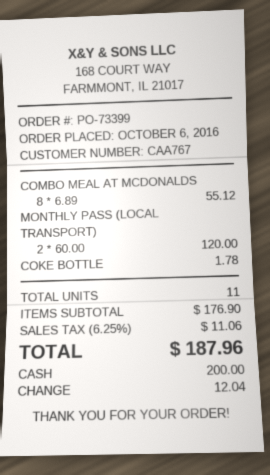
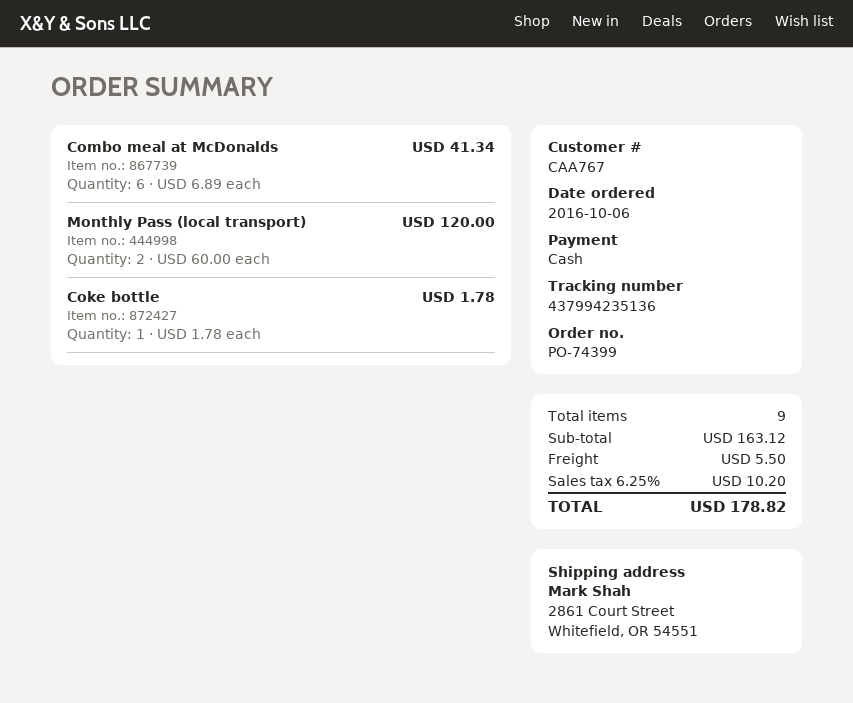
order number: PO-73399 -> PO-74399
COMBO MEAL AT MCDONALDS: 8 x 6.89 = 55.12 -> 6 x 6.89 = 41.34
total quantity: 11 -> 9
subtotal: 176.90 -> 163.12
shipping: none -> 5.50
tax: 6.25% = 11.06 -> 6.25% = 10.20
total: 187.96 -> 178.82

